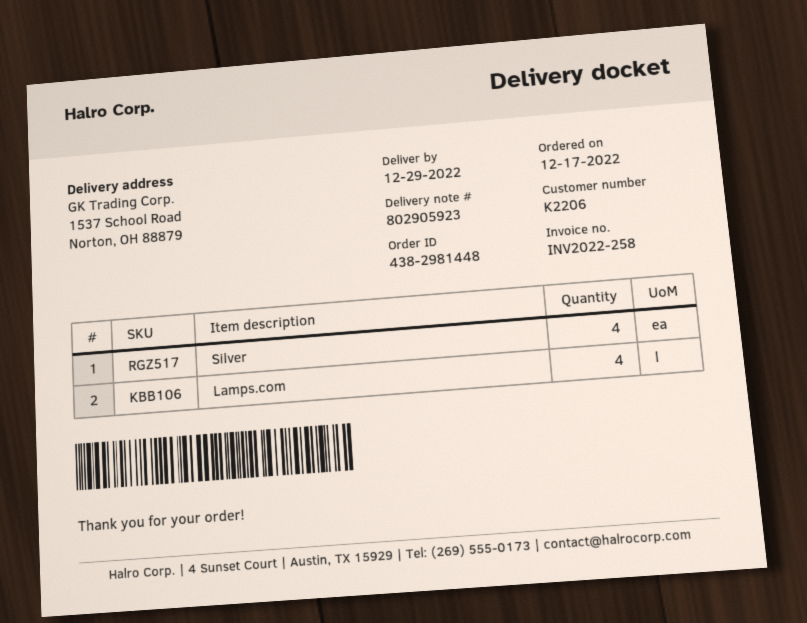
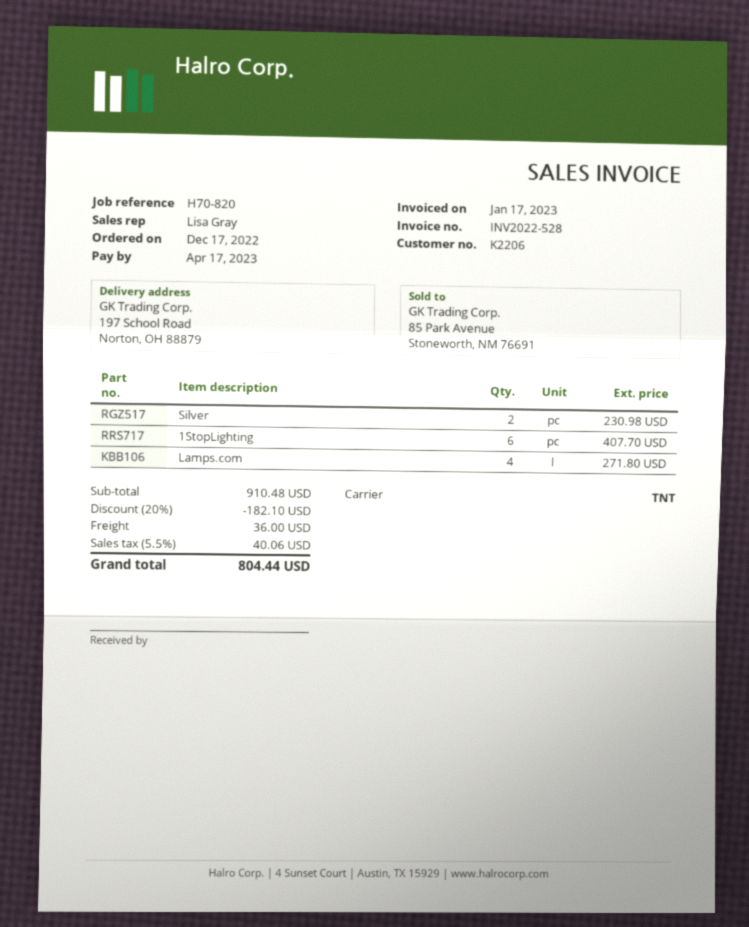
invoice number: INV2022-258 -> INV2022-528
ship to: 1537 School Road, Norton, OH 88879 -> 197 School Road, Norton, OH 88879
Silver: 4 -> 2
1StopLighting: none -> 6

